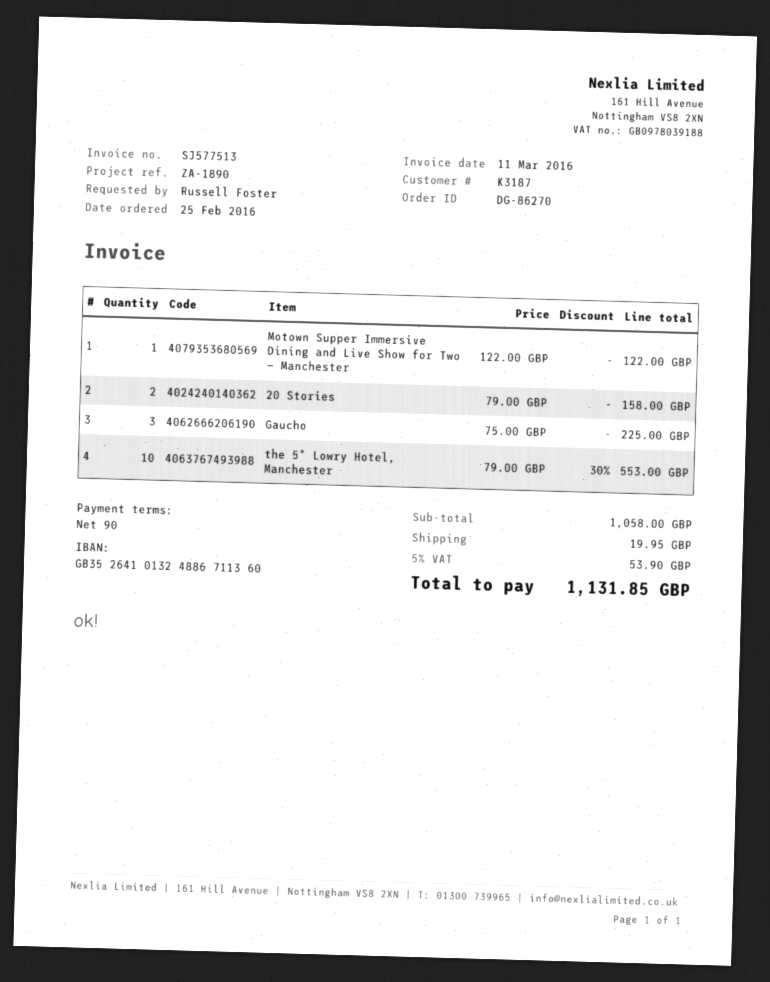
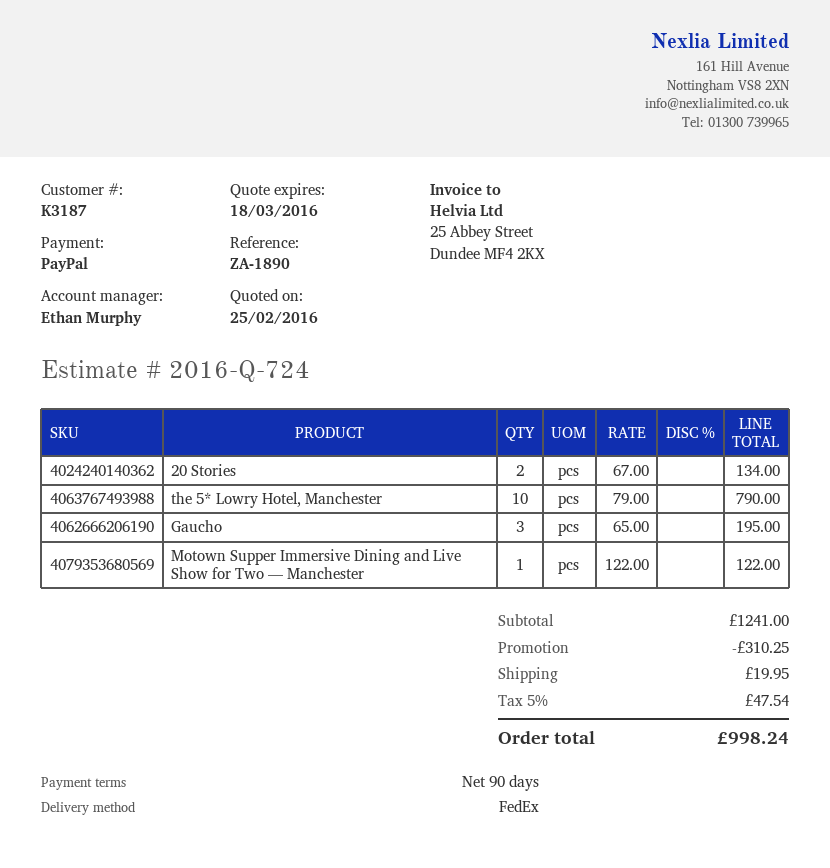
20 Stories: 2 x 79.00 = 158.00 -> 2 x 67.00 = 134.00
Gaucho: 3 x 75.00 = 225.00 -> 3 x 65.00 = 195.00
the 5* Lowry Hotel, Manchester: 10 x 79.00 - 30% = 553.00 -> 10 x 79.00 = 790.00
subtotal: 1058.00 -> 1241.00
discount: none -> 310.25
tax: 5% = 53.90 -> 5% = 47.54
total: 1131.85 -> 998.24

